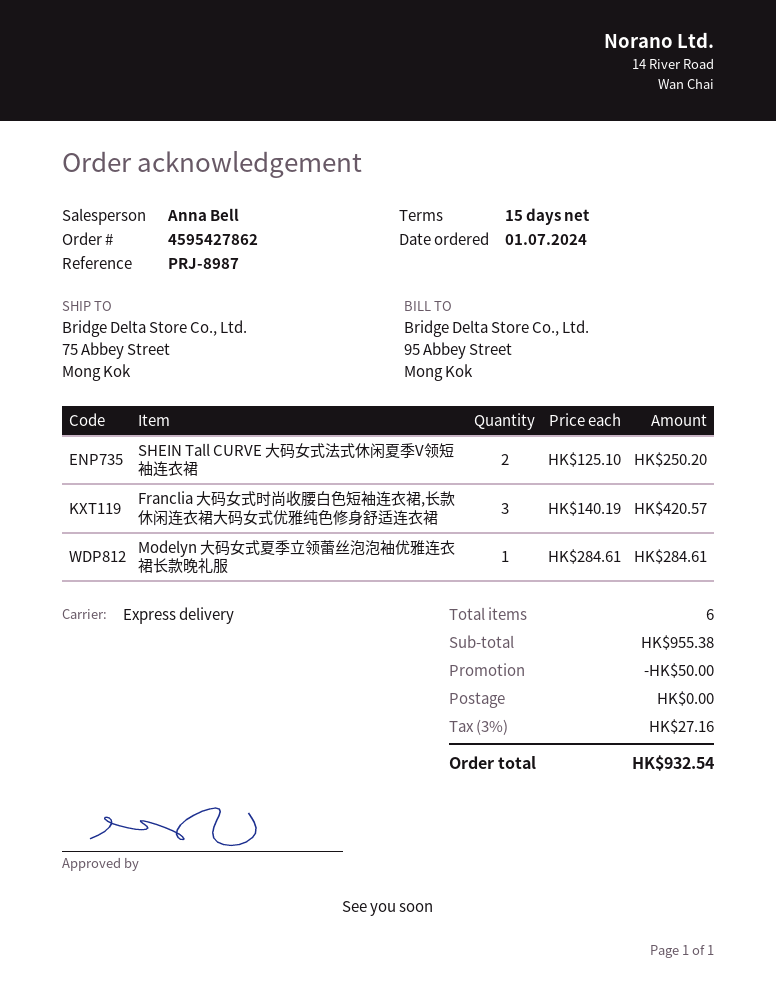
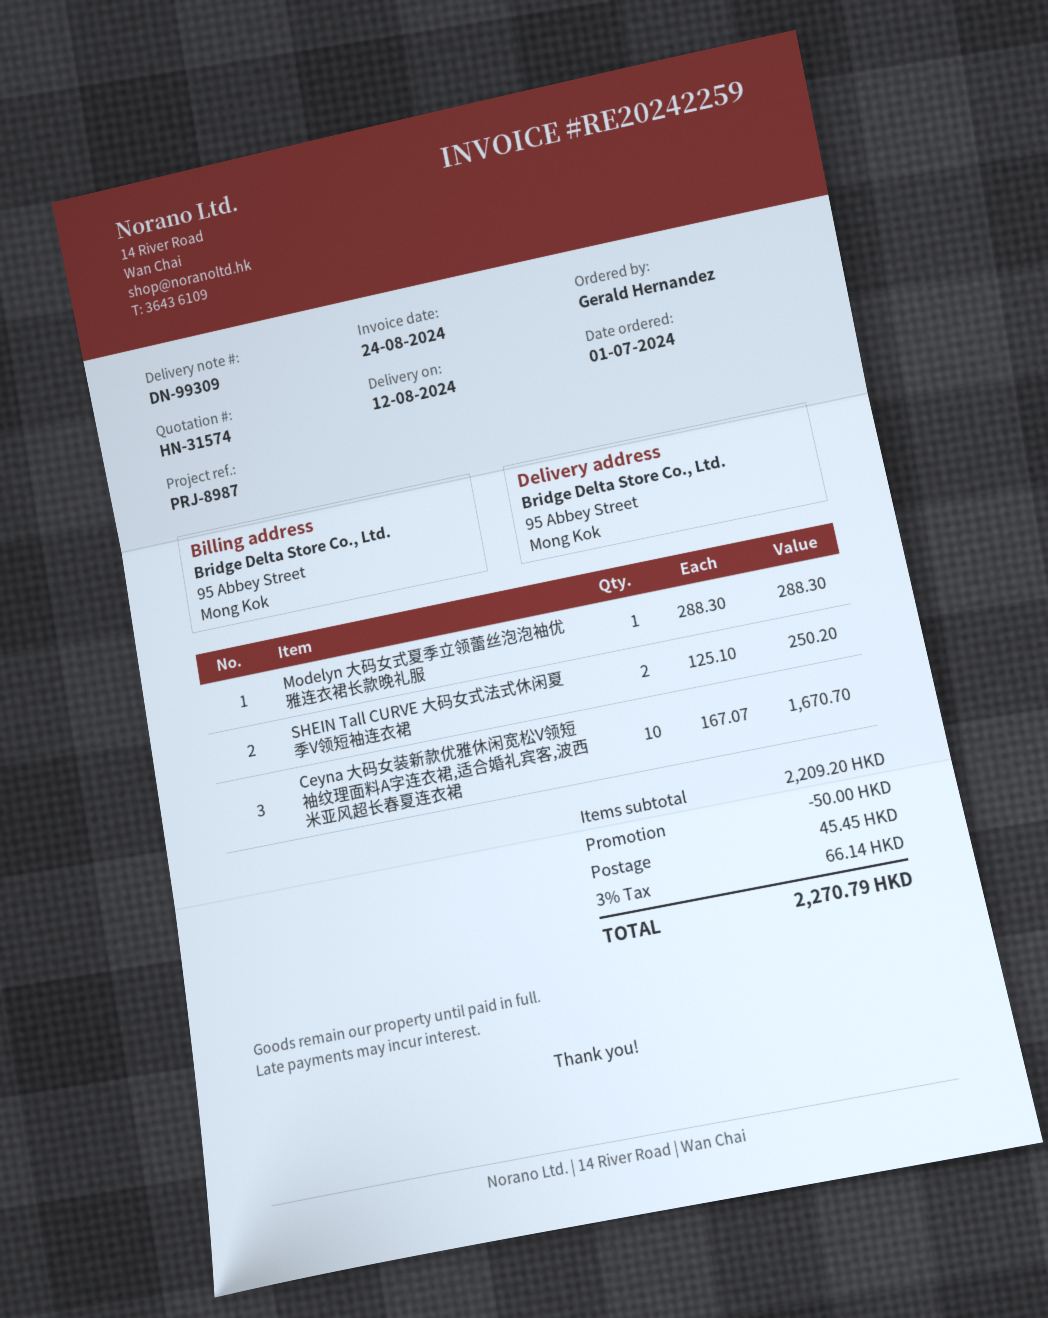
ship to: 75 Abbey Street, Mong Kok -> 95 Abbey Street, Mong Kok
Franclia 大码女式时尚收腰白色短袖连衣裙,长款休闲连衣裙大码女式优雅纯色修身舒适连衣裙: 3 x 140.19 = 420.57 -> none
Modelyn 大码女式夏季立领蕾丝泡泡袖优雅连衣裙长款晚礼服: 1 x 284.61 = 284.61 -> 1 x 288.30 = 288.30
Ceyna 大码女装新款优雅休闲宽松V领短袖纹理面料A字连衣裙,适合婚礼宾客,波西米亚风超长春夏连衣裙: none -> 10 x 167.07 = 1670.70
subtotal: 955.38 -> 2209.20
shipping: 0.00 -> 45.45
tax: 3% = 27.16 -> 3% = 66.14
total: 932.54 -> 2270.79

